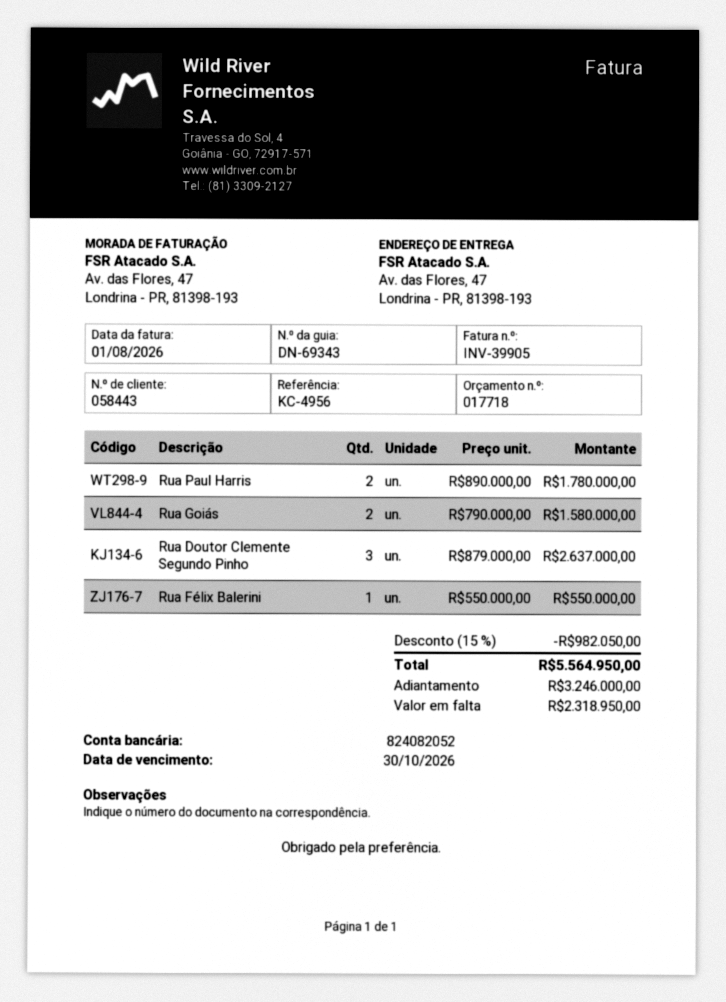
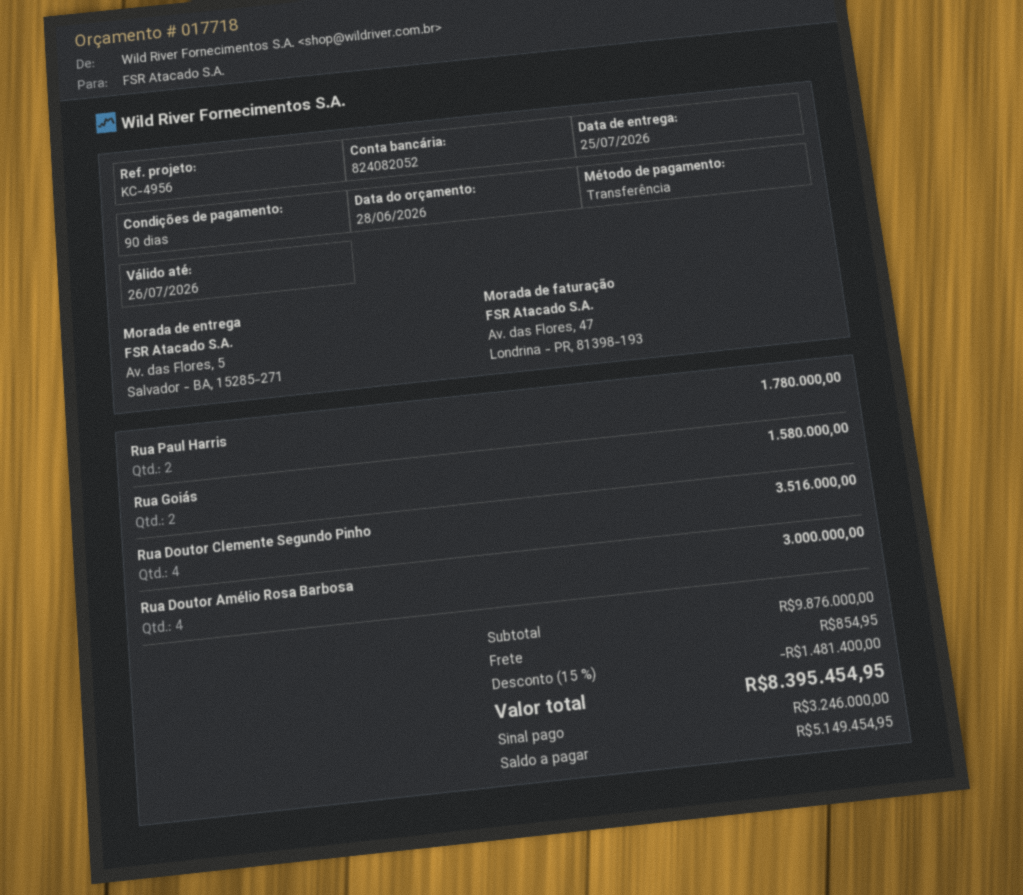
ship to: Av. das Flores, 47, Londrina - PR, 81398-193 -> Av. das Flores, 5, Salvador - BA, 15285-271
Rua Doutor Clemente Segundo Pinho: 3 for 2637000.00 -> 4 for 3516000.00
Rua Félix Balerini: 1 for 550000.00 -> none
Rua Doutor Amélio Rosa Barbosa: none -> 4 for 3000000.00
discount: 15% = 982050.00 -> 15% = 1481400.00
shipping: none -> 854.95
total: 5564950.00 -> 8395454.95
balance: 2318950.00 -> 5149454.95

